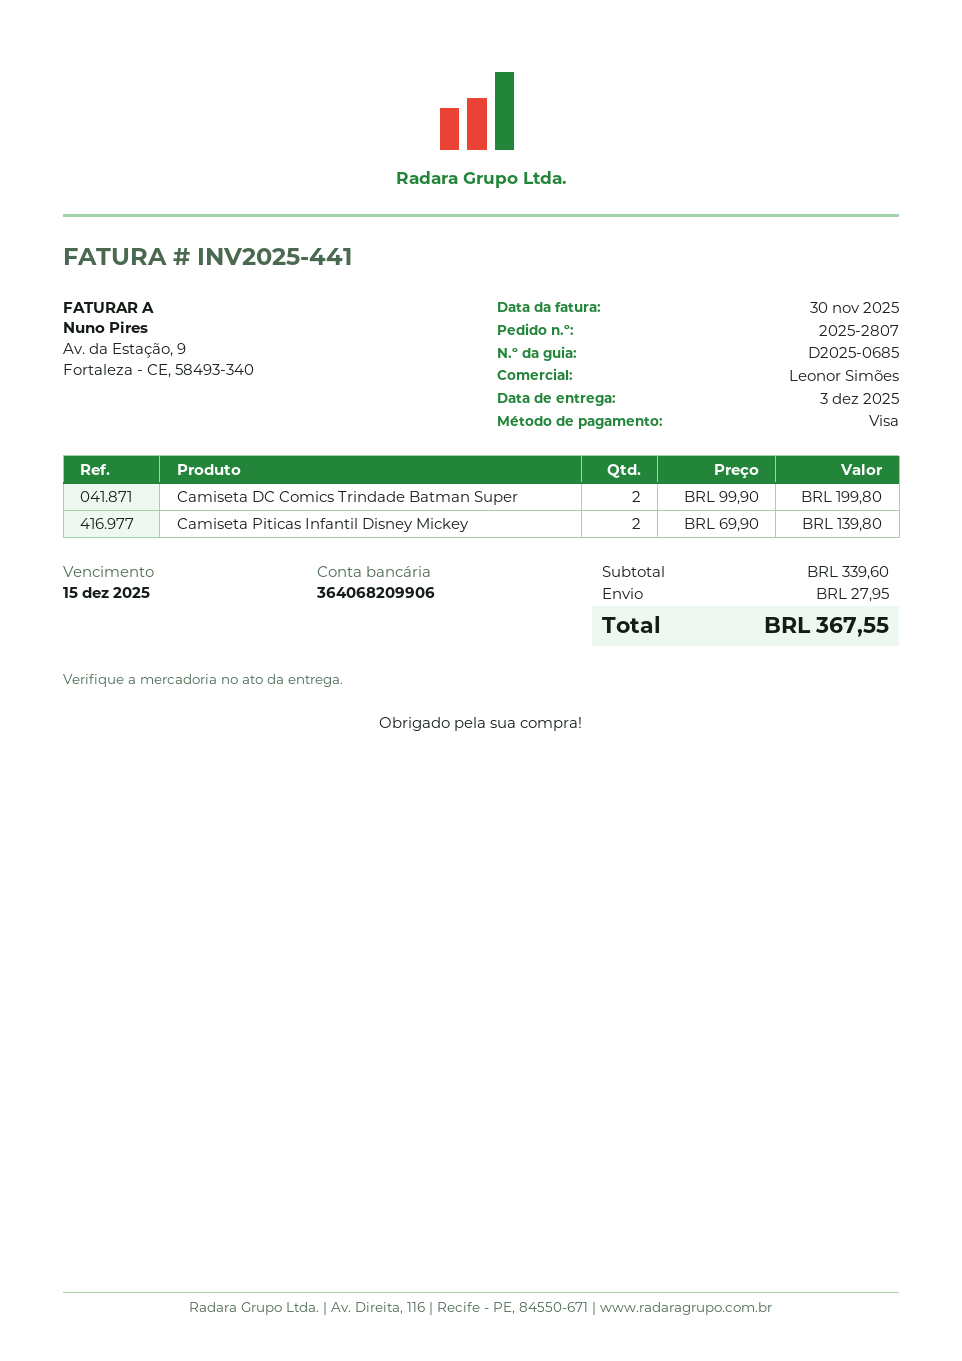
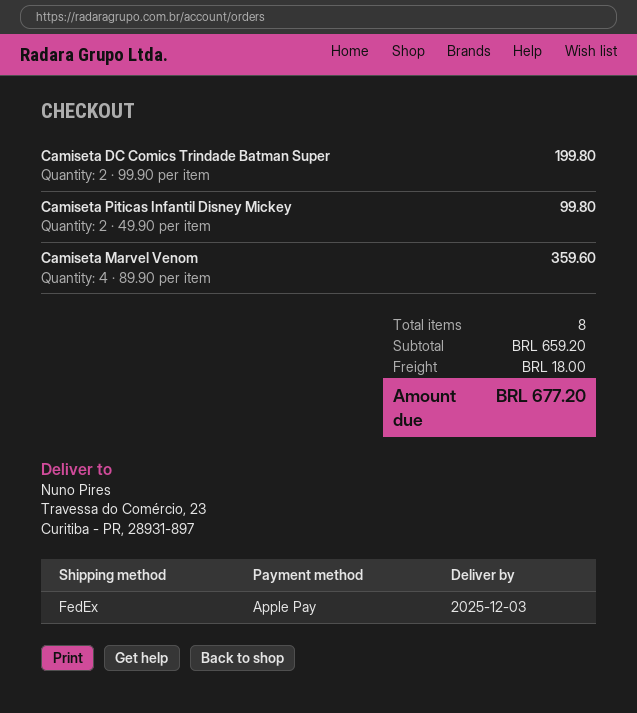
payment method: Visa -> Apple Pay
Camiseta Piticas Infantil Disney Mickey: 2 x 69.90 = 139.80 -> 2 x 49.90 = 99.80
Camiseta Marvel Venom: none -> 4 x 89.90 = 359.60
subtotal: 339.60 -> 659.20
shipping: 27.95 -> 18.00
total: 367.55 -> 677.20

